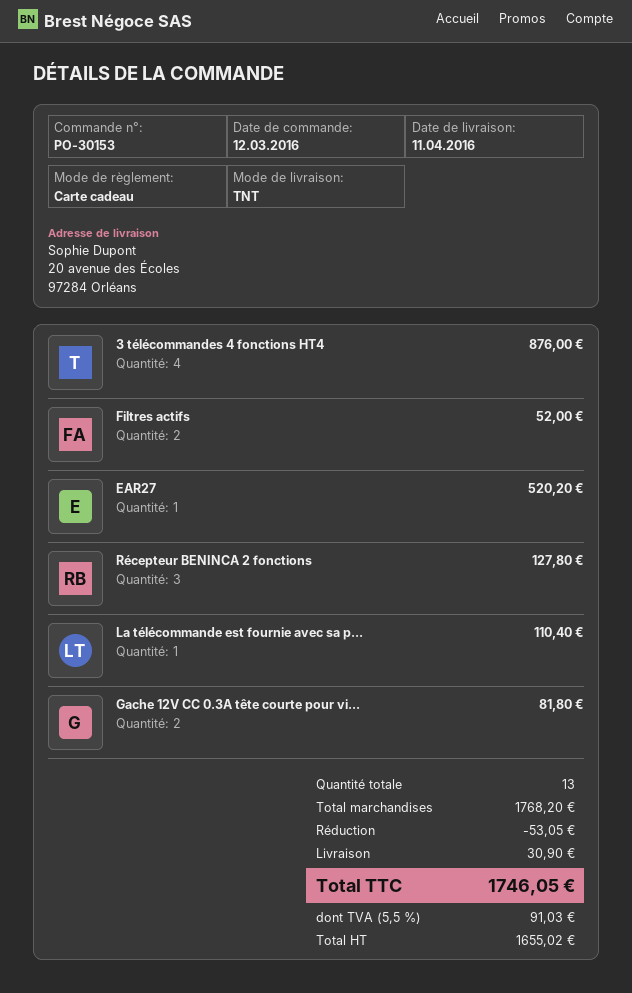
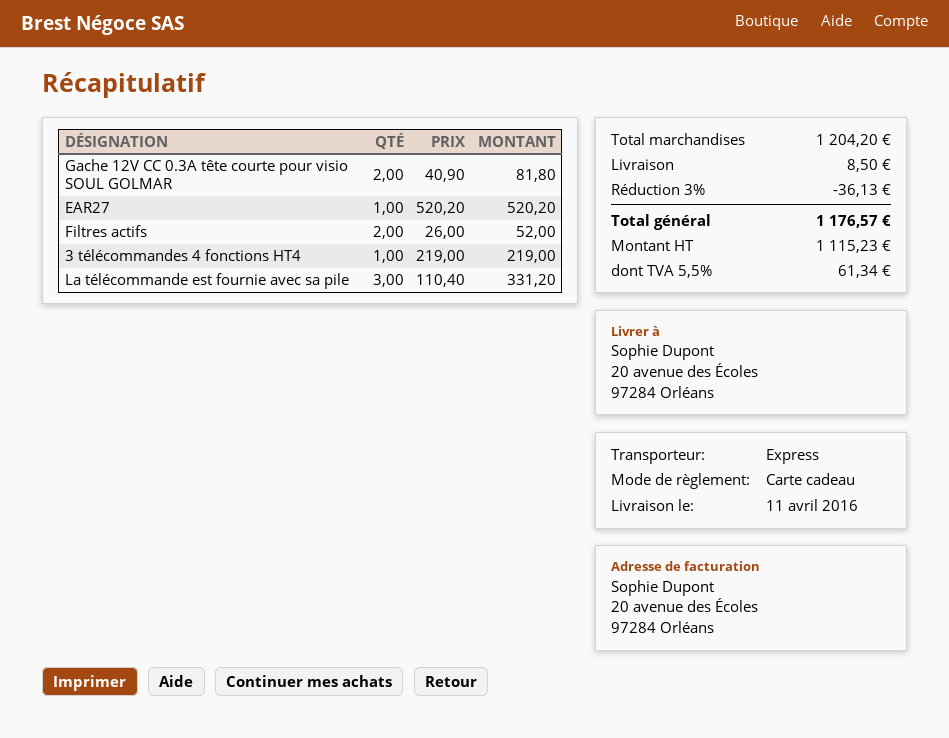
shipping method: TNT -> express
3 télécommandes 4 fonctions HT4: 4 for 876.00 -> 1 for 219.00
Récepteur BENINCA 2 fonctions: 3 for 127.80 -> none
La télécommande est fournie avec sa p...: 1 for 110.40 -> 3 for 331.20
subtotal: 1768.20 -> 1204.20
discount: 53.05 -> 36.13
shipping: 30.90 -> 8.50
net: 1655.02 -> 1115.23
tax: 5.5% = 91.03 -> 5.5% = 61.34
total: 1746.05 -> 1176.57

